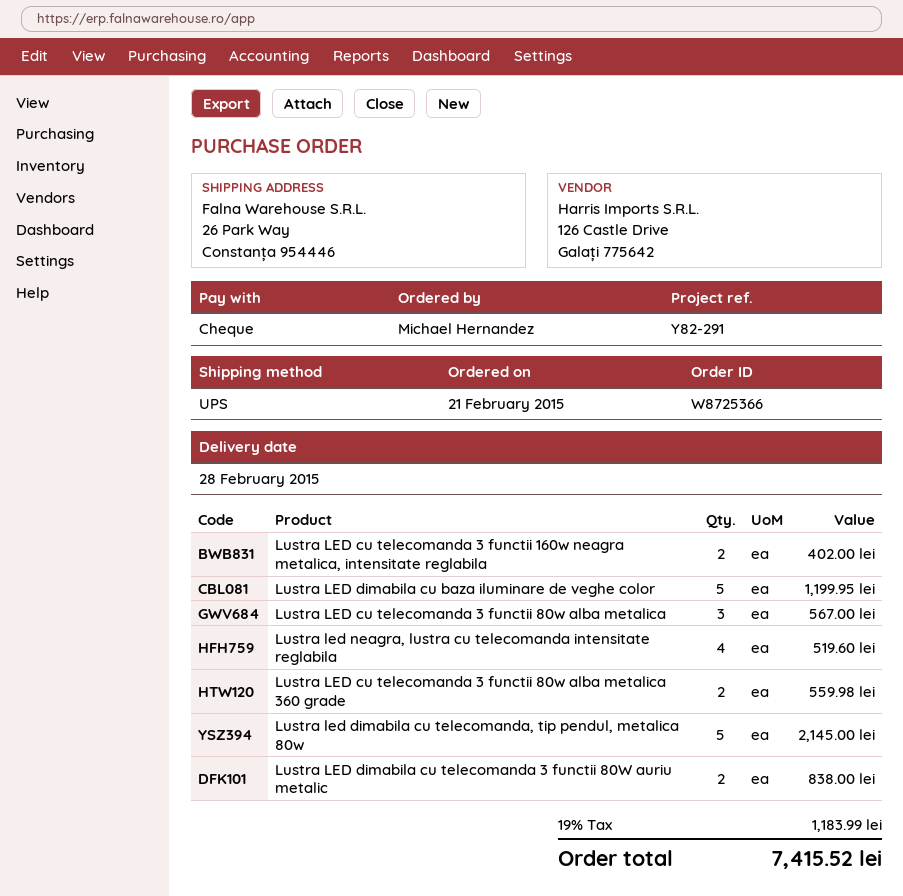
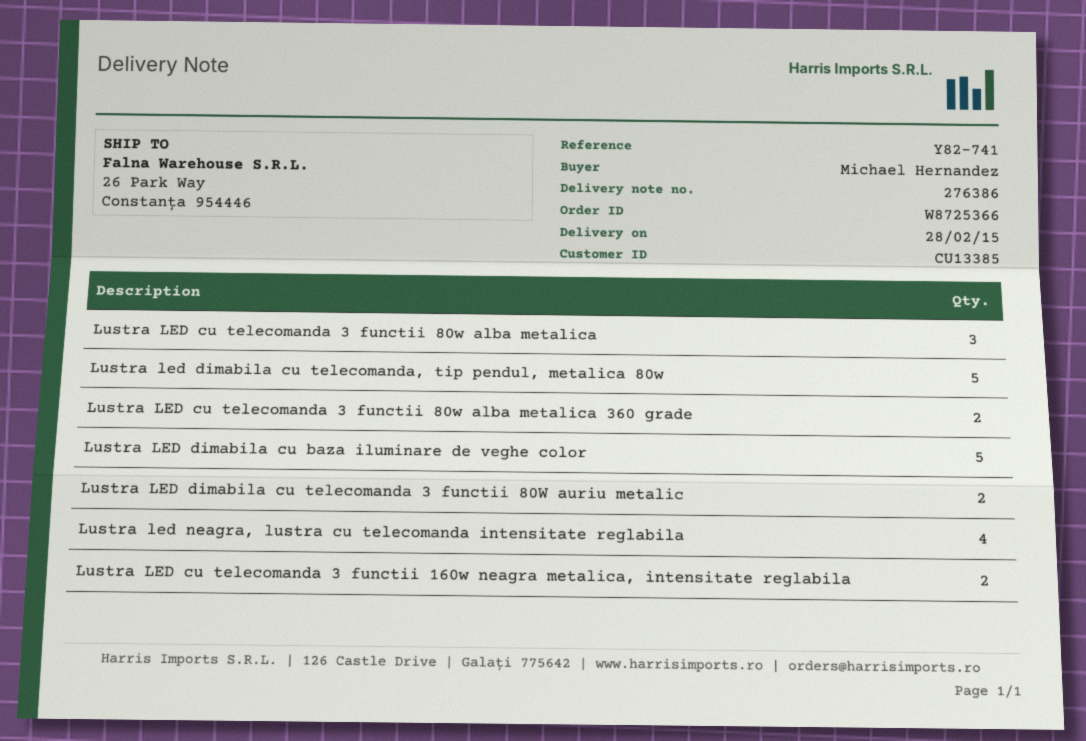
reference: Y82-291 -> Y82-741

